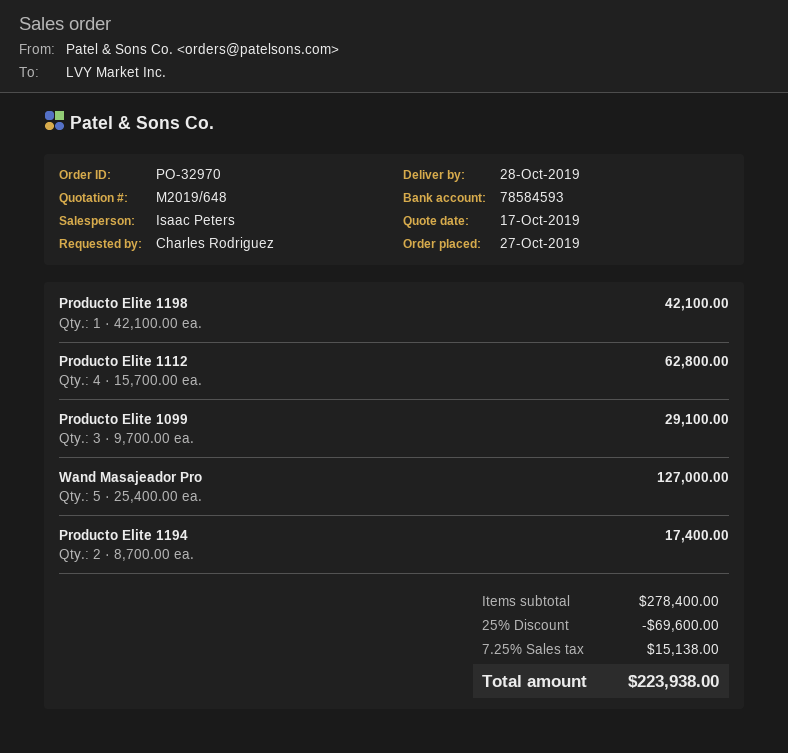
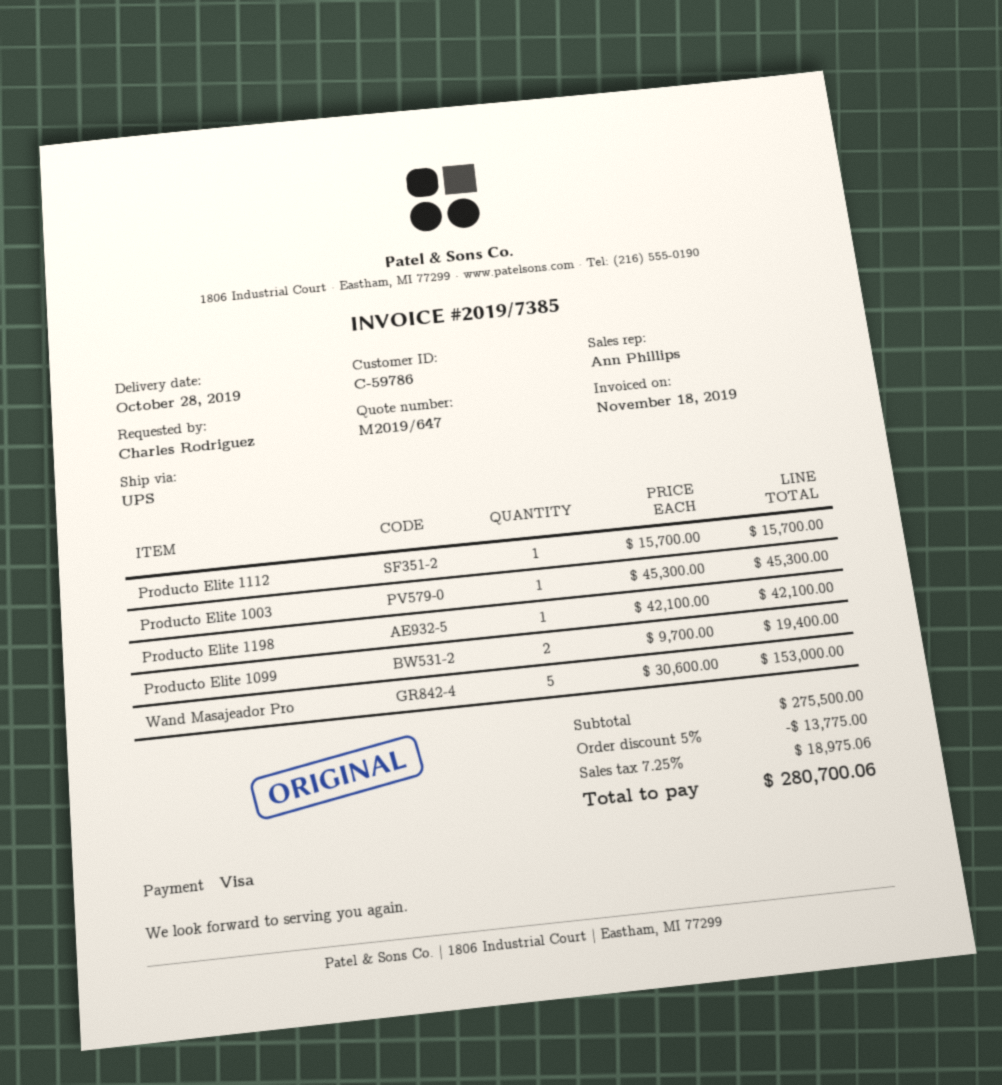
quote number: M2019/648 -> M2019/647
sales rep: Isaac Peters -> Ann Phillips
Producto Elite 1112: 4 x 15700.00 = 62800.00 -> 1 x 15700.00 = 15700.00
Producto Elite 1099: 3 x 9700.00 = 29100.00 -> 2 x 9700.00 = 19400.00
Wand Masajeador Pro: 5 x 25400.00 = 127000.00 -> 5 x 30600.00 = 153000.00
Producto Elite 1194: 2 x 8700.00 = 17400.00 -> none
Producto Elite 1003: none -> 1 x 45300.00 = 45300.00
subtotal: 278400.00 -> 275500.00
discount: 25% = 69600.00 -> 5% = 13775.00
tax: 7.25% = 15138.00 -> 7.25% = 18975.06
total: 223938.00 -> 280700.06

